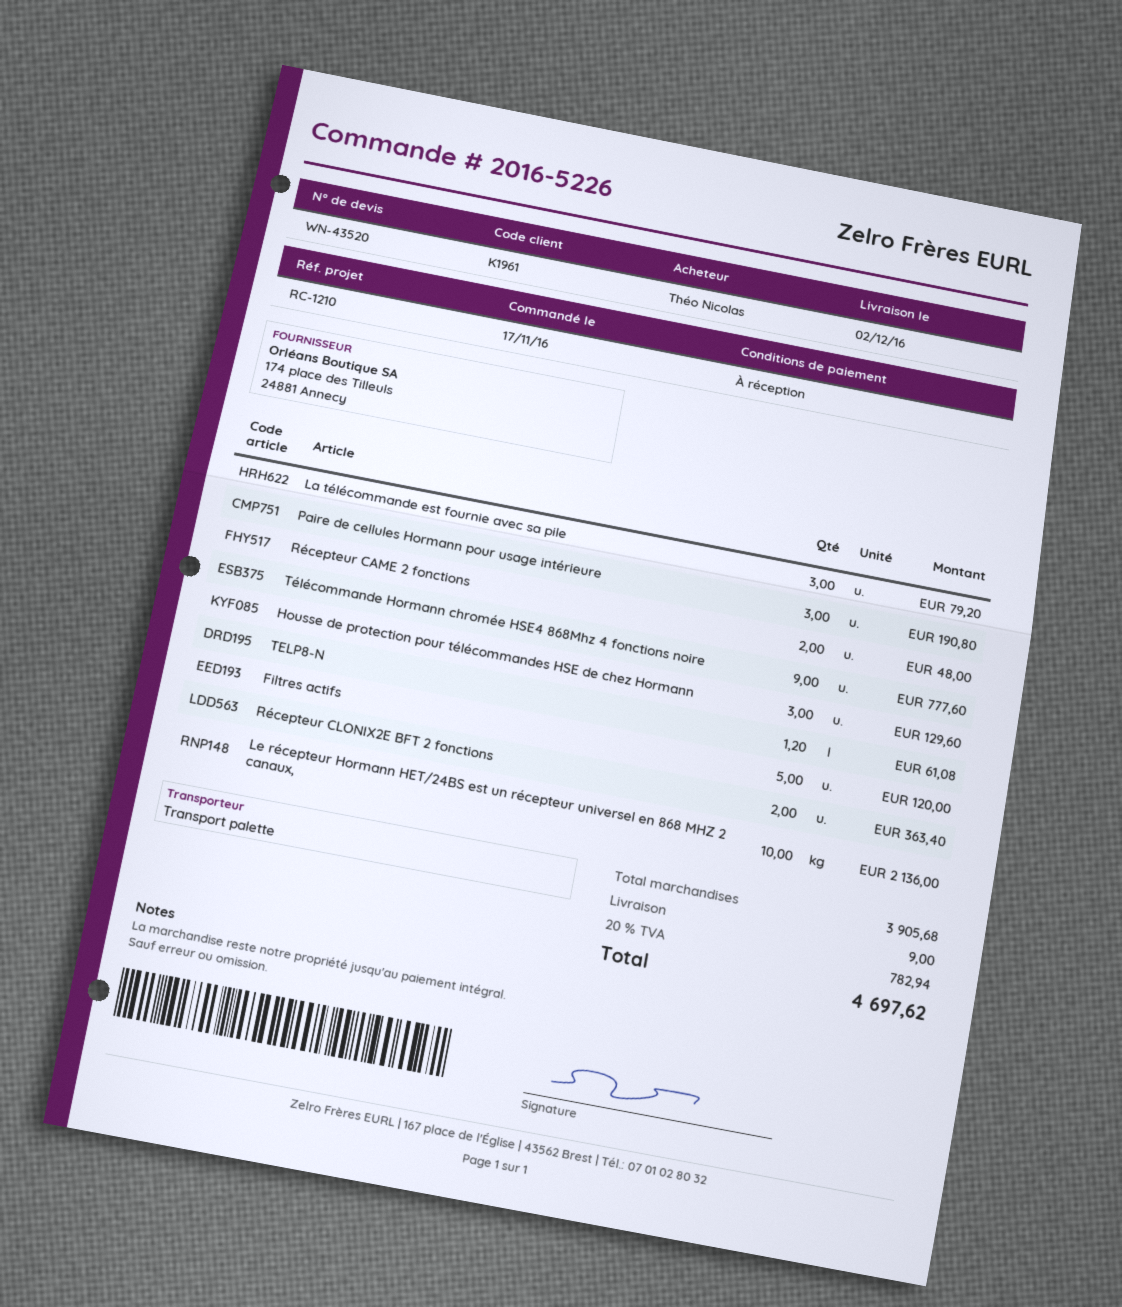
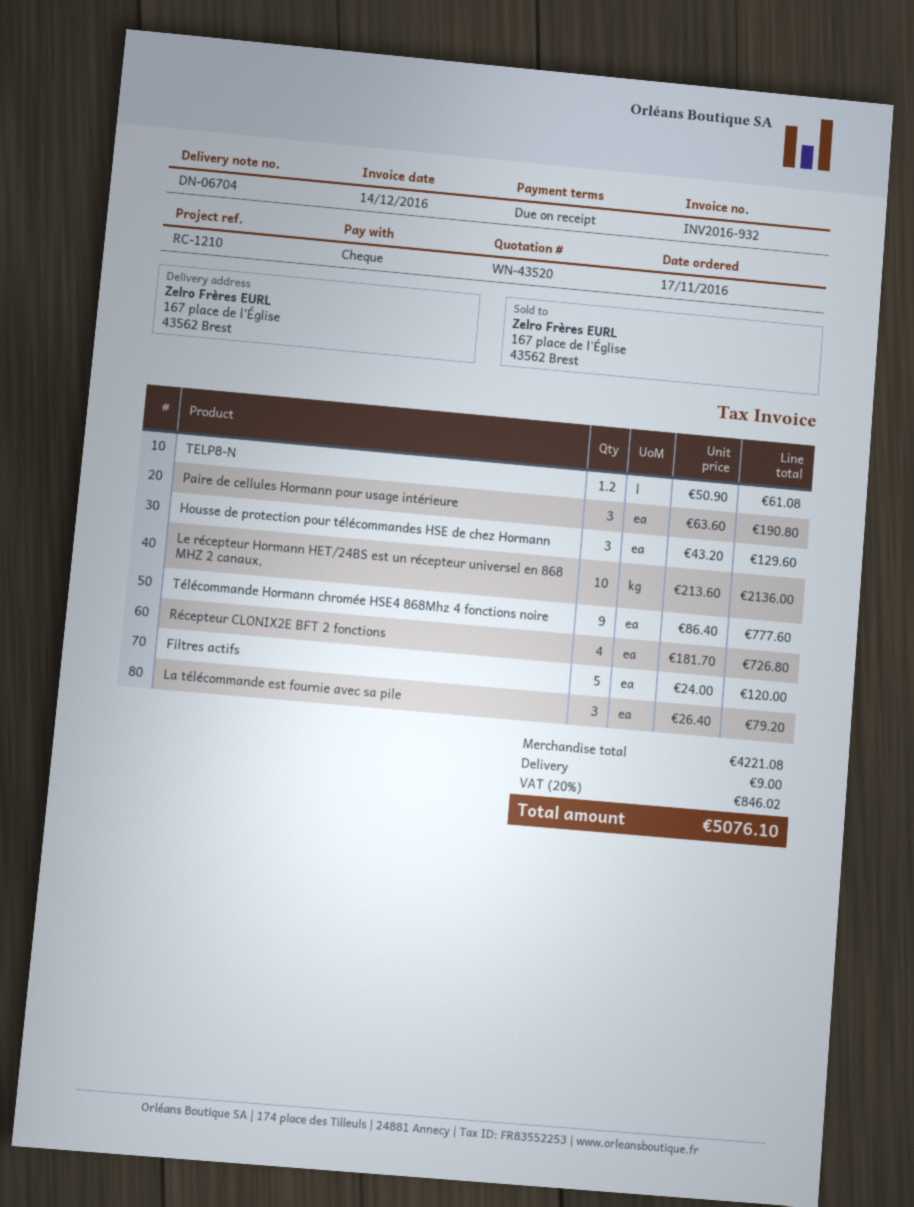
Récepteur CAME 2 fonctions: 2 for 48.00 -> none
Récepteur CLONIX2E BFT 2 fonctions: 2 for 363.40 -> 4 for 726.80
subtotal: 3905.68 -> 4221.08
tax: 20% = 782.94 -> 20% = 846.02
total: 4697.62 -> 5076.10

